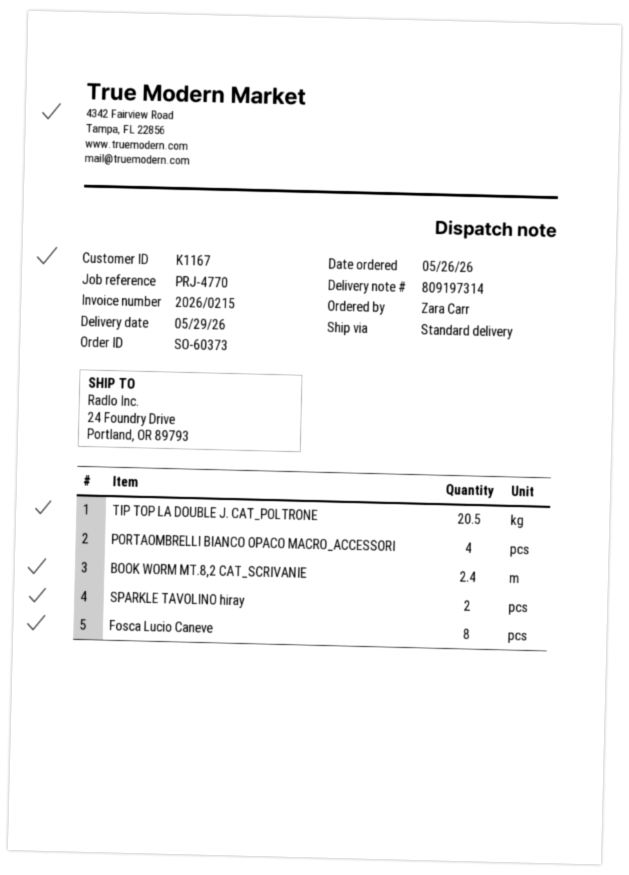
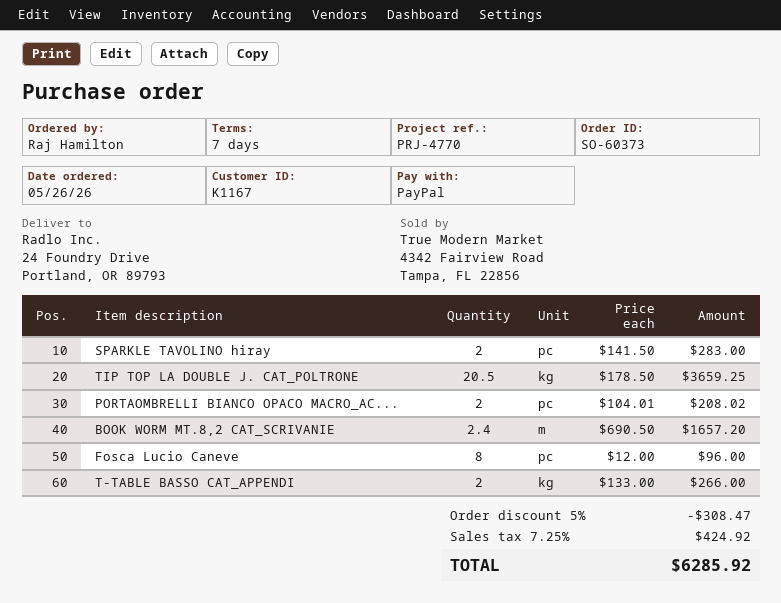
ordered by: Zara Carr -> Raj Hamilton
PORTAOMBRELLI BIANCO OPACO MACRO_ACCESSORI: 4 -> 2
T-TABLE BASSO CAT_APPENDI: none -> 2

